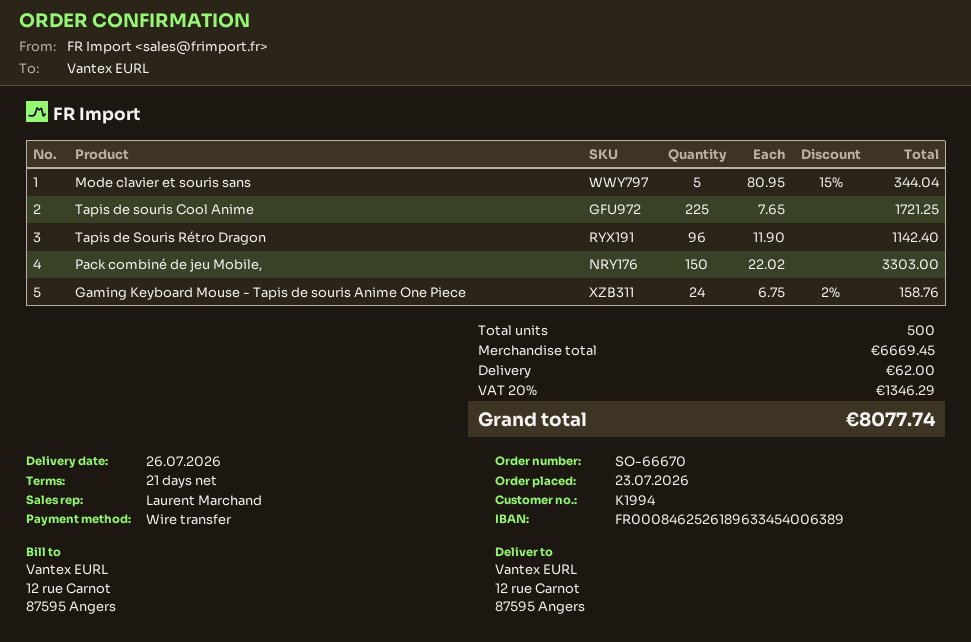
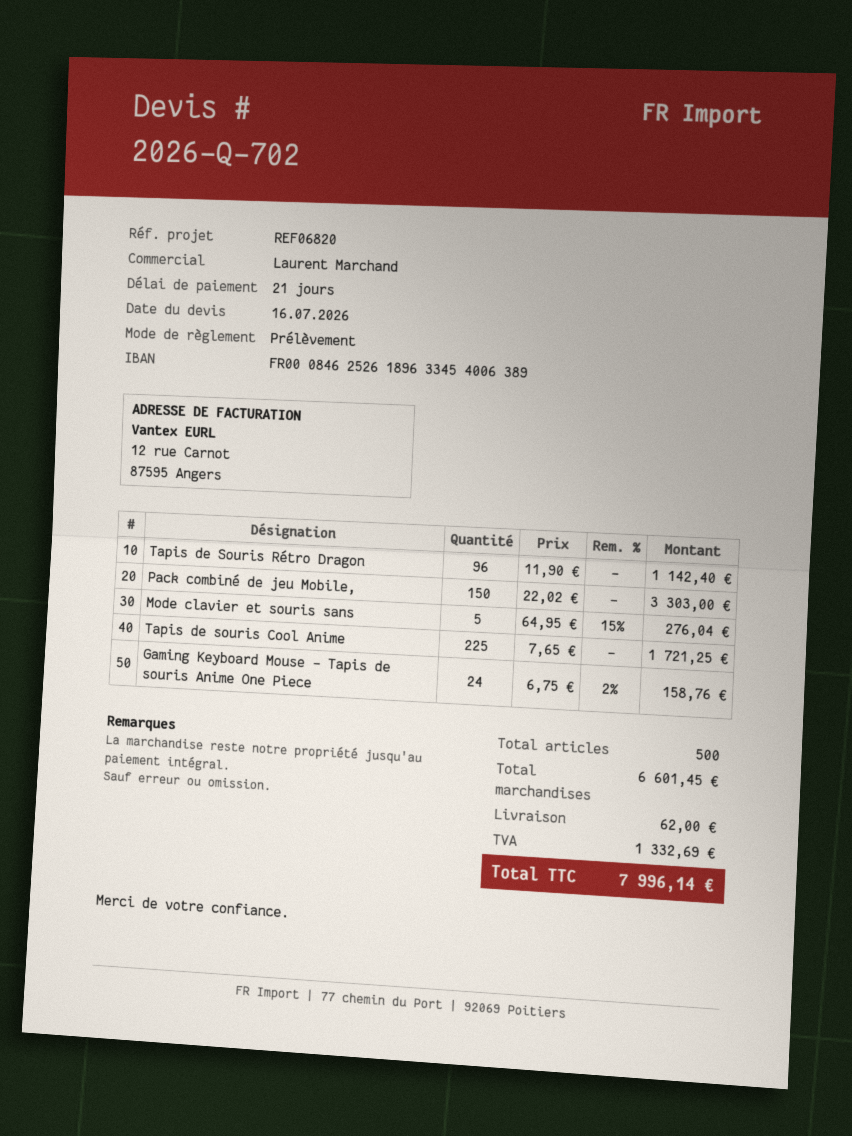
payment method: bank transfer -> direct debit
Mode clavier et souris sans: 5 x 80.95 - 15% = 344.04 -> 5 x 64.95 - 15% = 276.04
subtotal: 6669.45 -> 6601.45
tax: 1346.29 -> 1332.69
total: 8077.74 -> 7996.14

